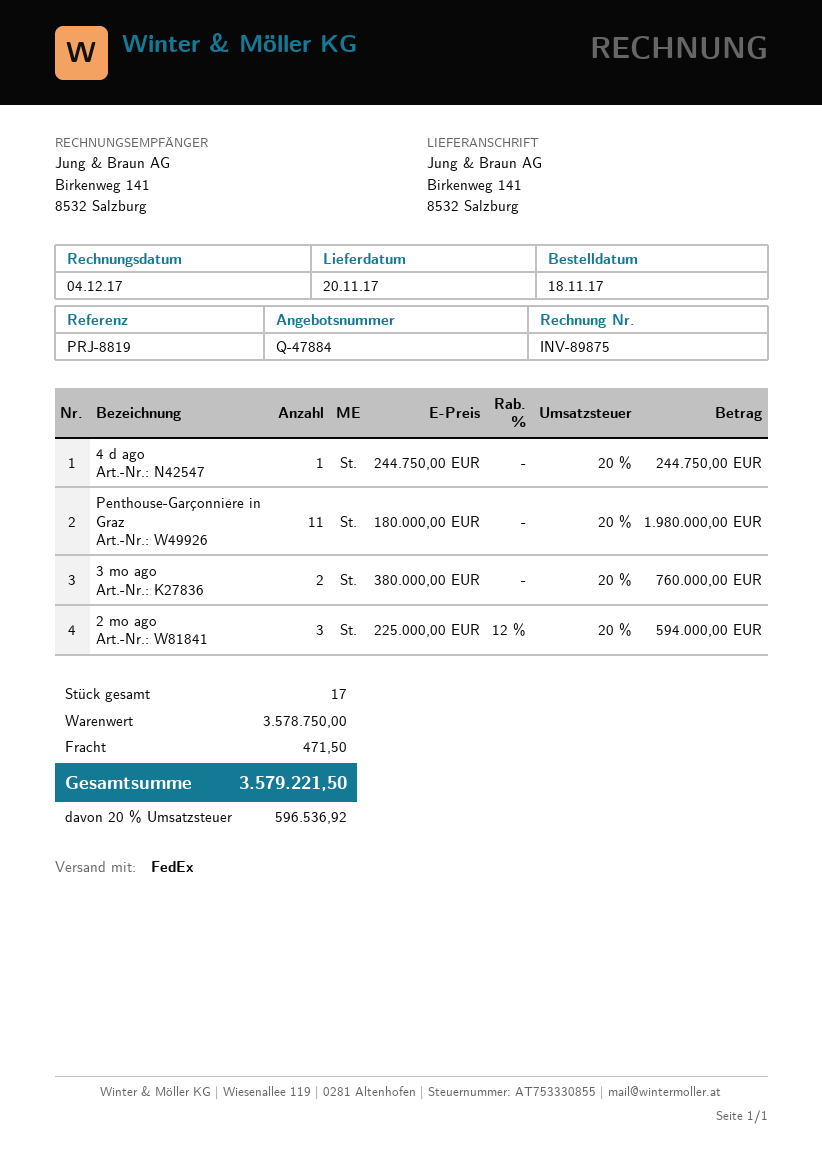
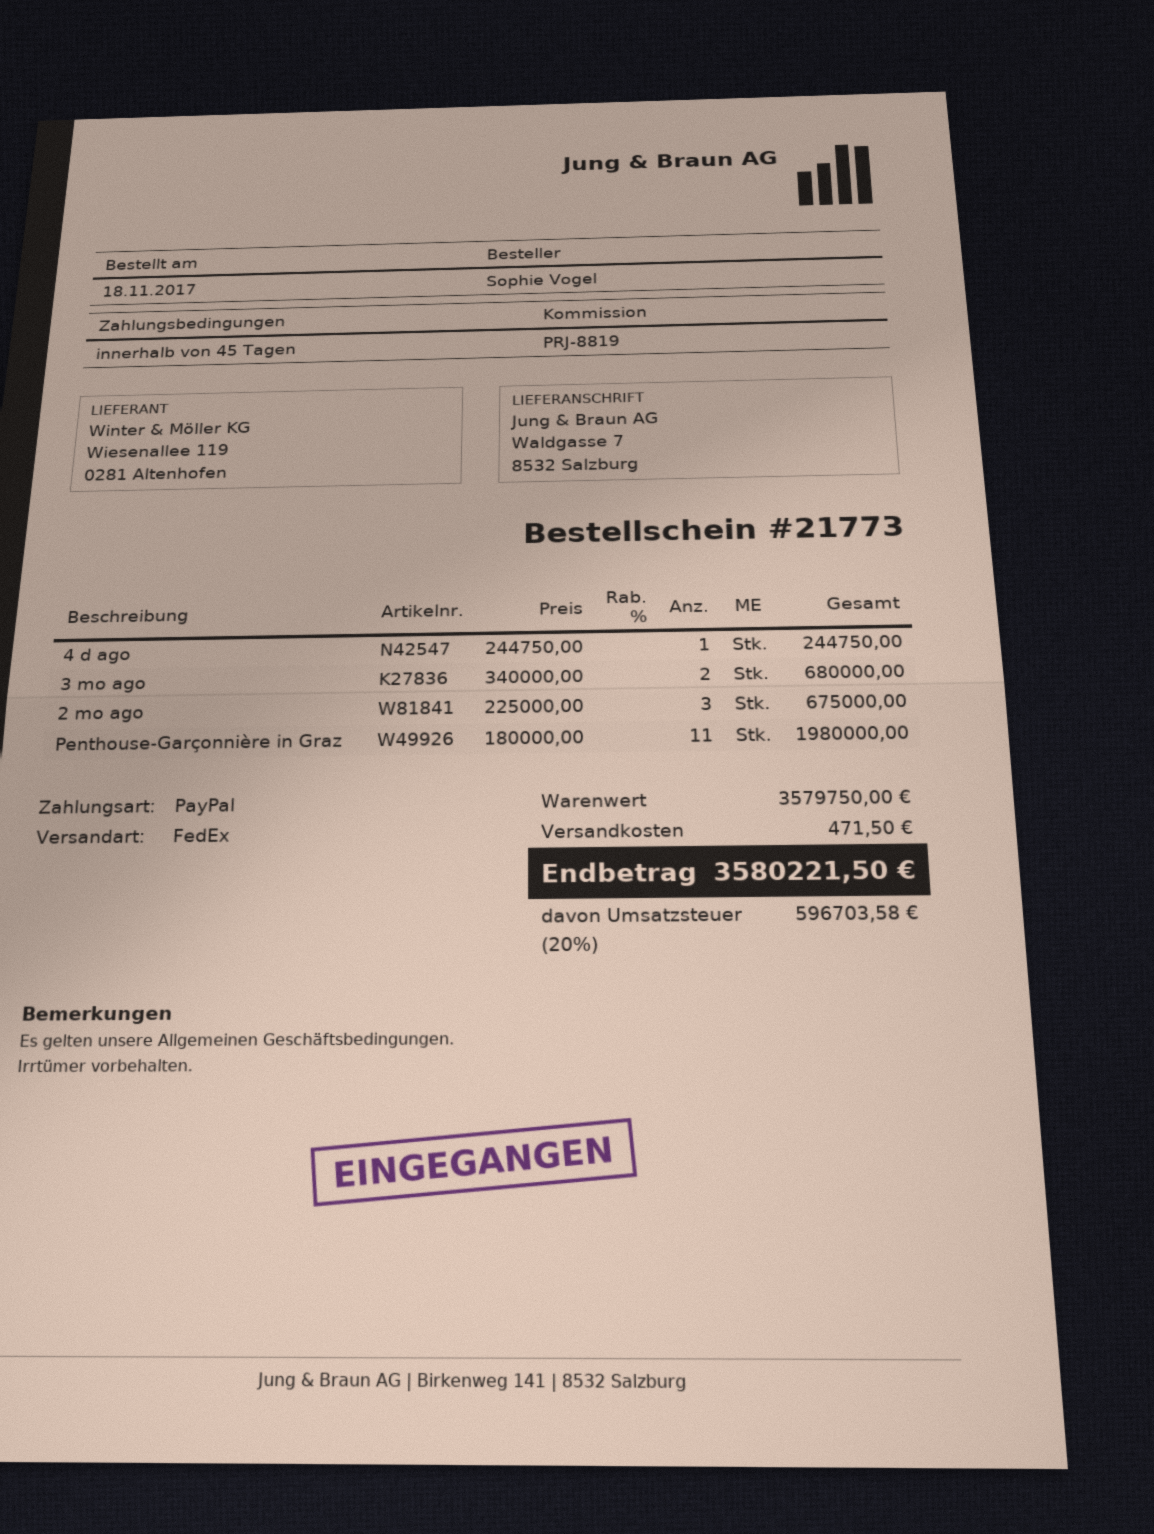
ship to: Birkenweg 141, 8532 Salzburg -> Waldgasse 7, 8532 Salzburg
3 mo ago: 2 x 380000.00 = 760000.00 -> 2 x 340000.00 = 680000.00
2 mo ago: 3 x 225000.00 - 12% = 594000.00 -> 3 x 225000.00 = 675000.00
subtotal: 3578750.00 -> 3579750.00
tax: 20% = 596536.92 -> 20% = 596703.58
total: 3579221.50 -> 3580221.50

